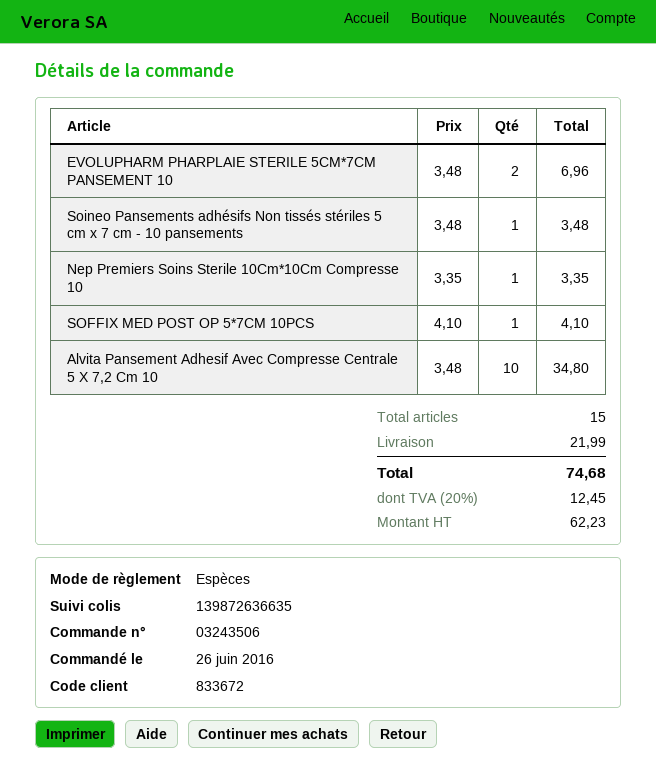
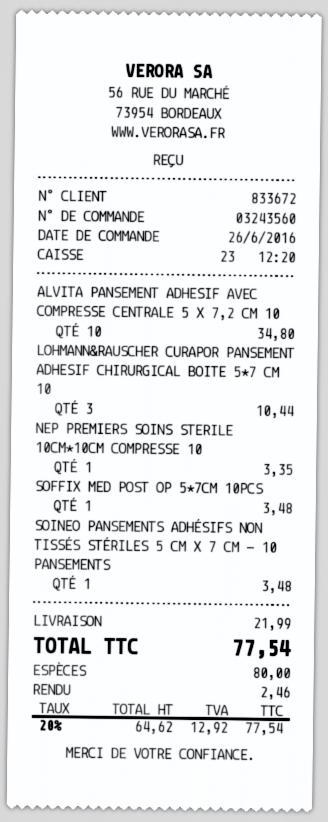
order number: 03243506 -> 03243560
EVOLUPHARM PHARPLAIE STERILE 5CM*7CM PANSEMENT 10: 2 for 6.96 -> none
SOFFIX MED POST OP 5*7CM 10PCS: 1 for 4.10 -> 1 for 3.48
LOHMANN&RAUSCHER CURAPOR PANSEMENT ADHESIF CHIRURGICAL BOITE 5*7 CM 10: none -> 3 for 10.44
net: 62.23 -> 64.62
tax: 20% = 12.45 -> 20% = 12.92
total: 74.68 -> 77.54

